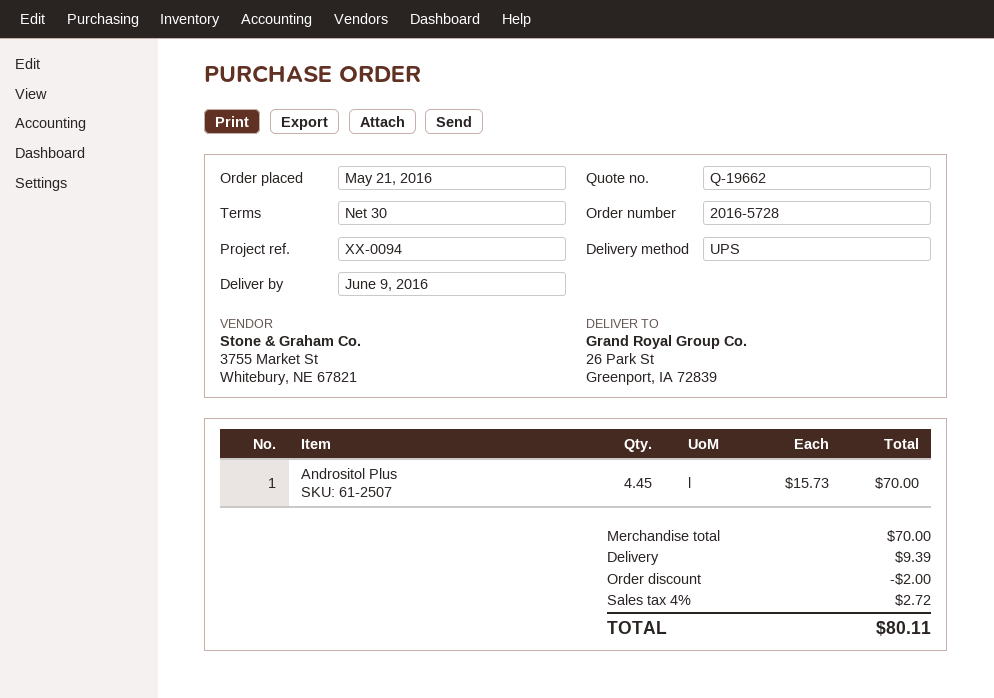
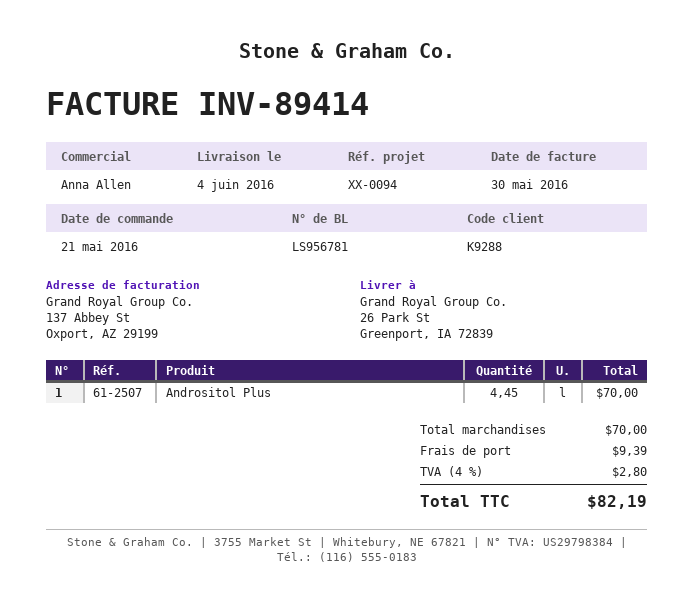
delivery date: 2016-06-09 -> 2016-06-04
discount: 2.00 -> none
tax: 4% = 2.72 -> 4% = 2.80
total: 80.11 -> 82.19

